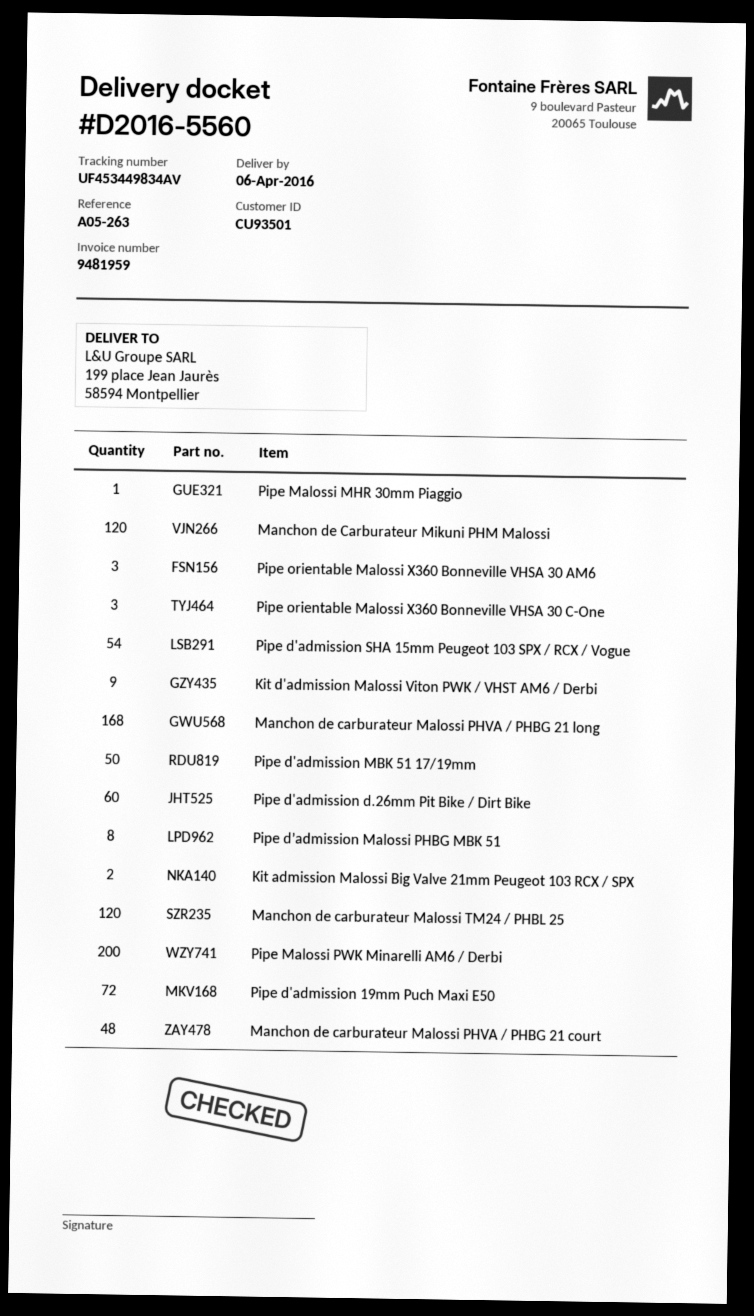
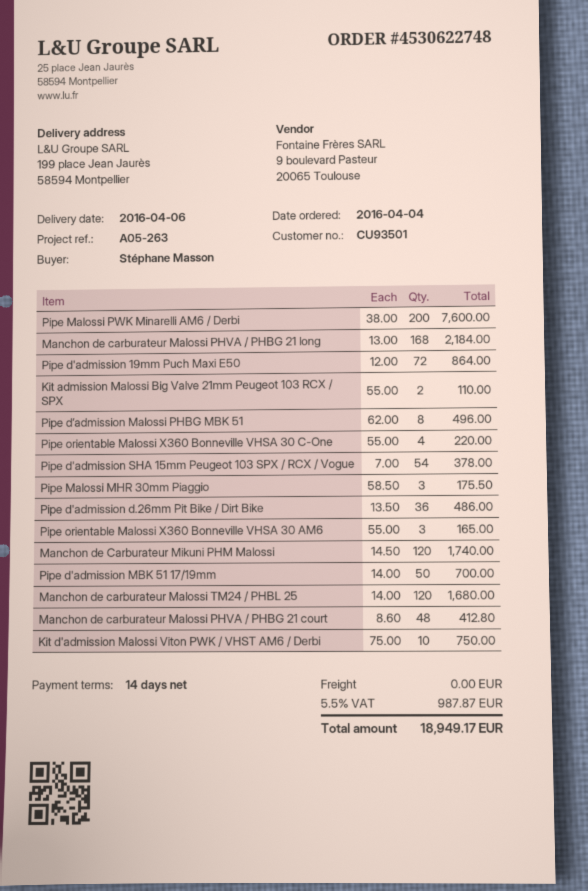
Pipe Malossi MHR 30mm Piaggio: 1 -> 3
Pipe orientable Malossi X360 Bonneville VHSA 30 C-One: 3 -> 4
Kit d'admission Malossi Viton PWK / VHST AM6 / Derbi: 9 -> 10
Pipe d'admission d.26mm Pit Bike / Dirt Bike: 60 -> 36

